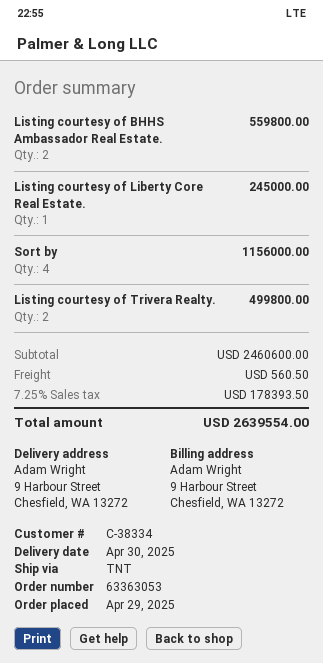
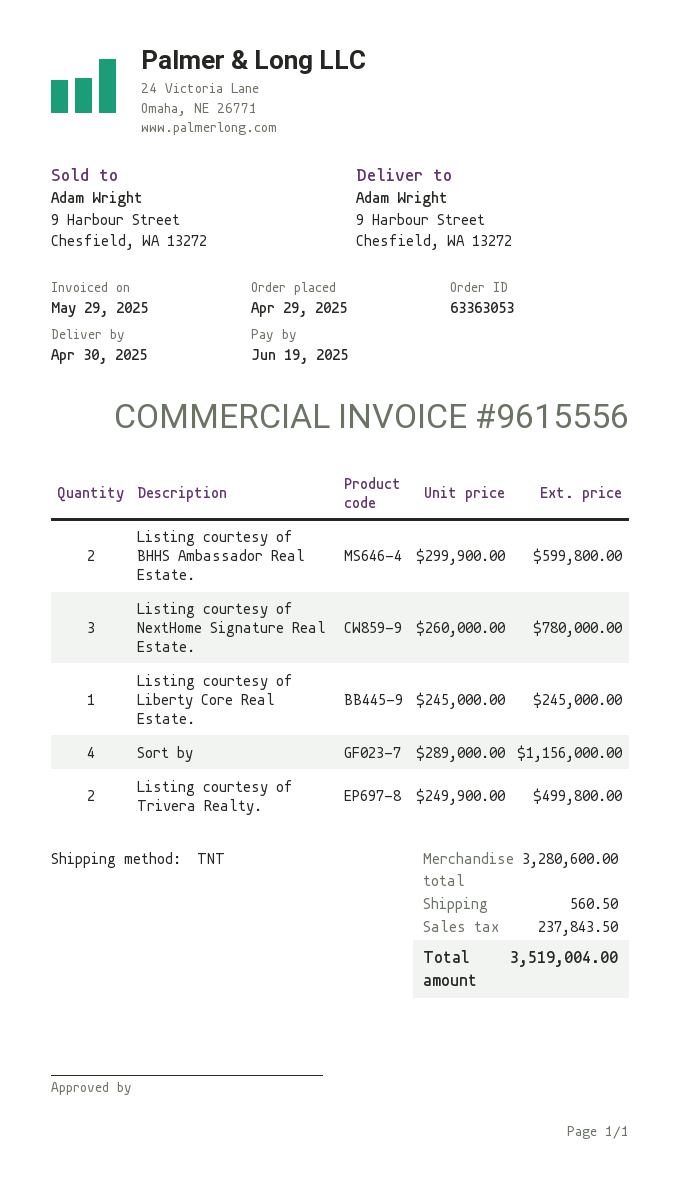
Listing courtesy of BHHS Ambassador Real Estate.: 2 for 559800.00 -> 2 for 599800.00
Listing courtesy of NextHome Signature Real Estate.: none -> 3 for 780000.00
subtotal: 2460600.00 -> 3280600.00
tax: 178393.50 -> 237843.50
total: 2639554.00 -> 3519004.00

